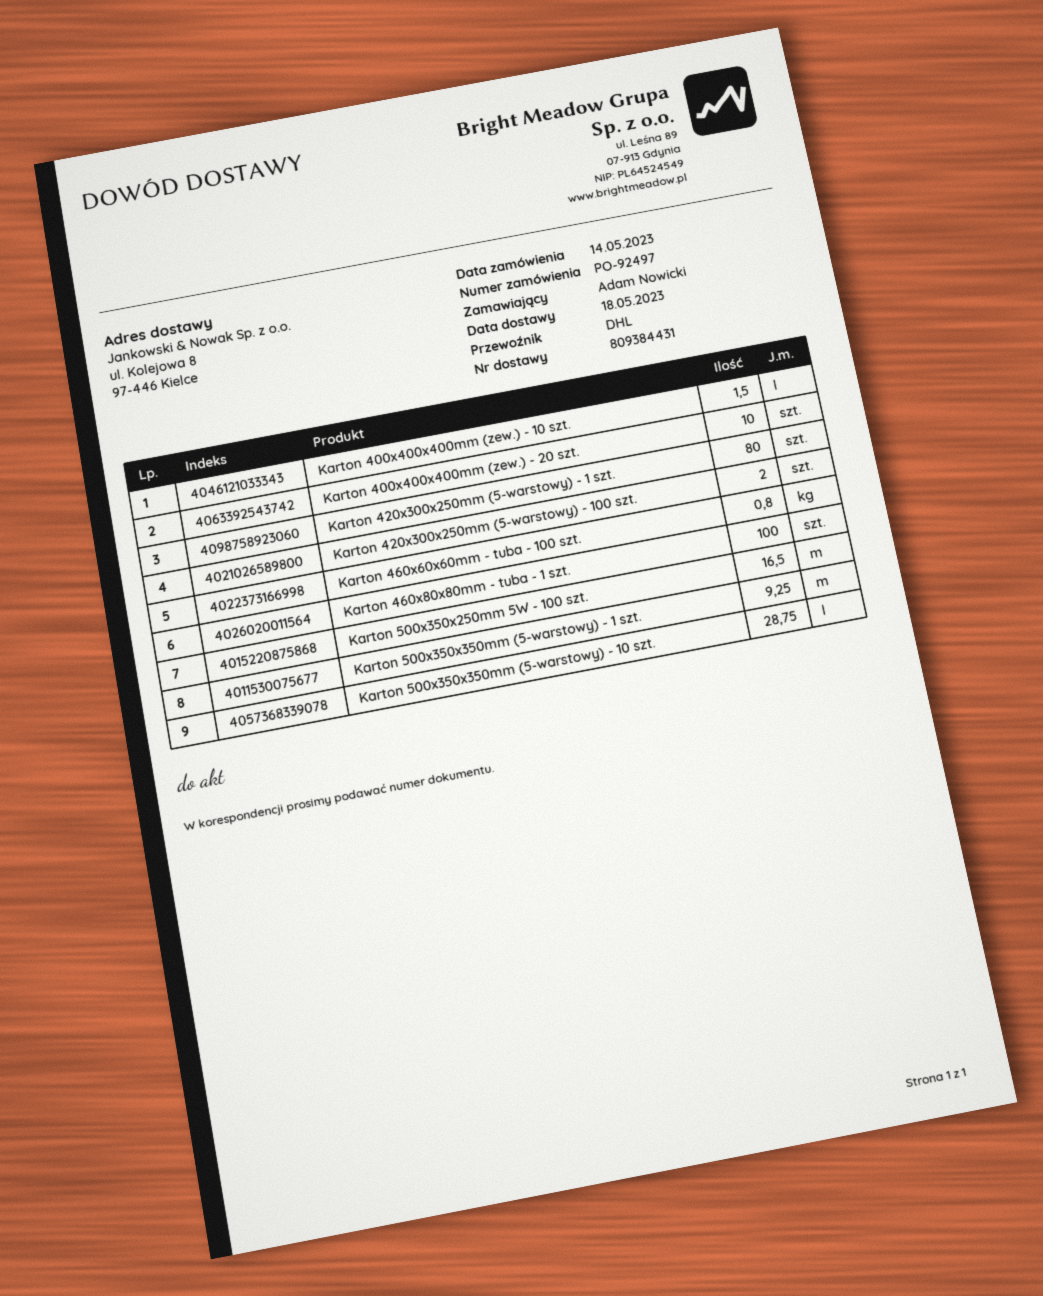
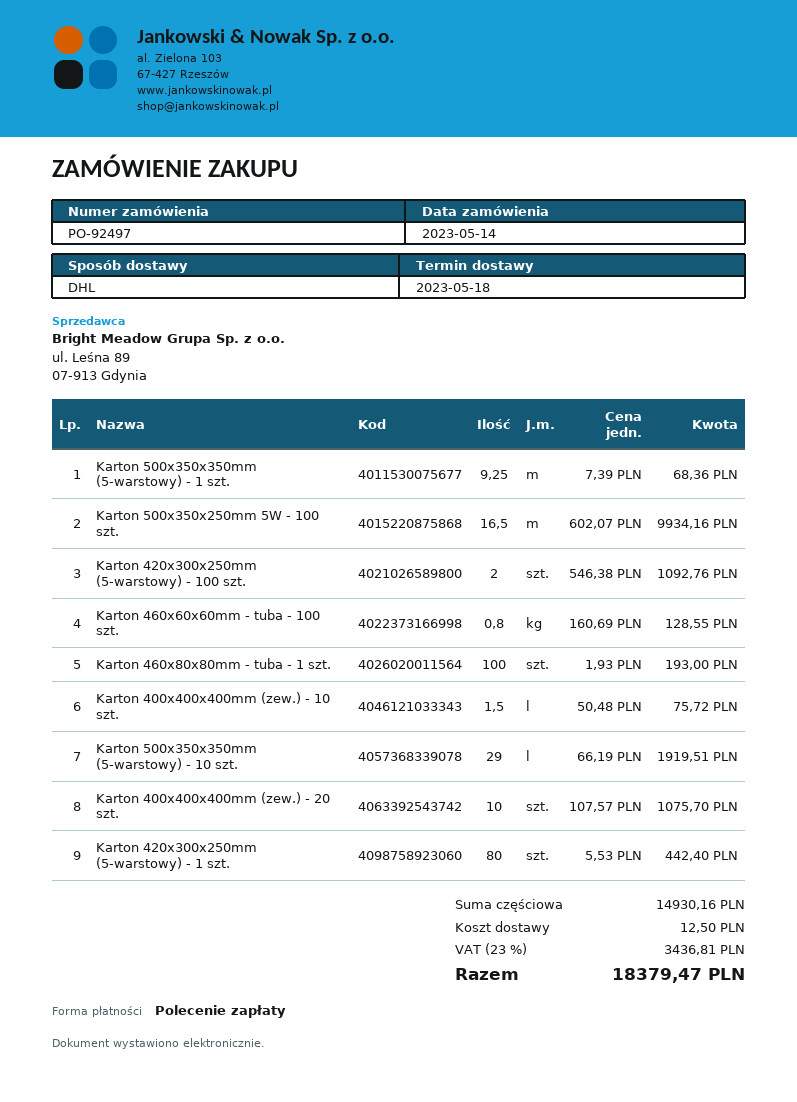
Karton 500x350x350mm (5-warstowy) - 10 szt.: 28.75 -> 29

